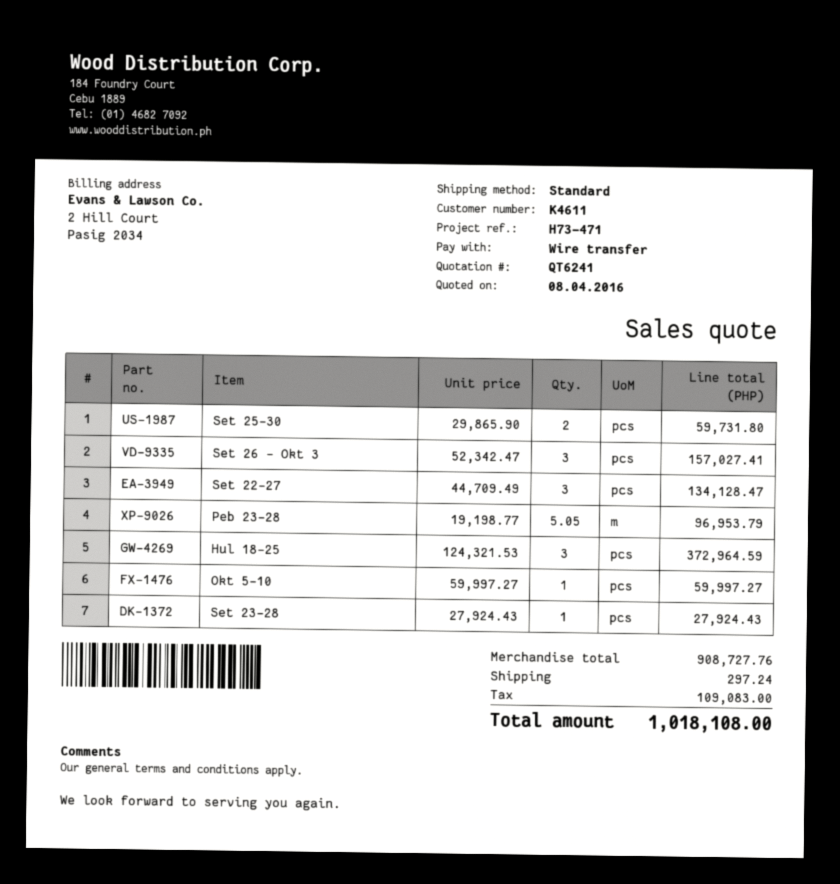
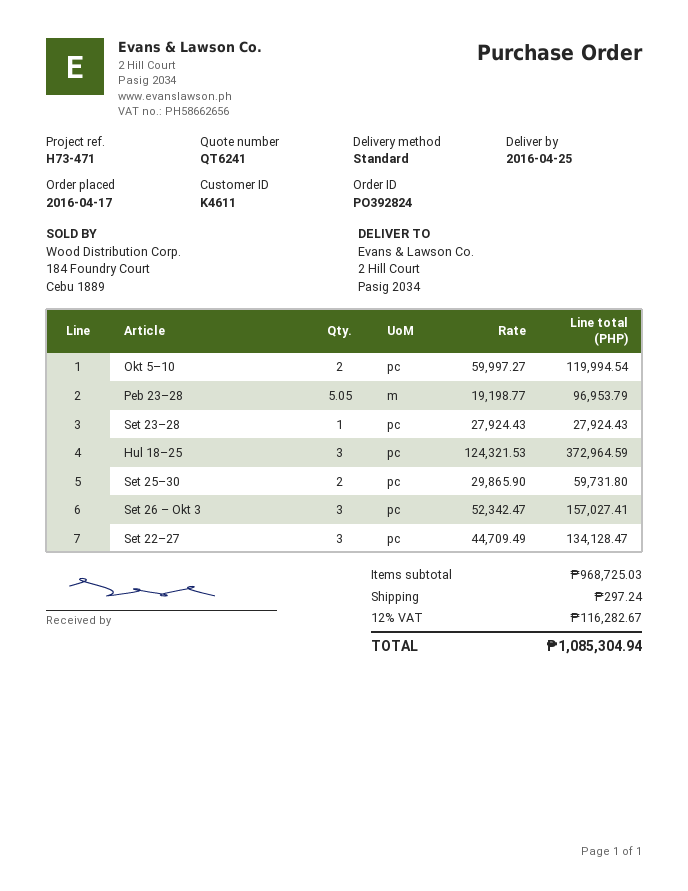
Okt 5–10: 1 x 59997.27 = 59997.27 -> 2 x 59997.27 = 119994.54
subtotal: 908727.76 -> 968725.03
tax: 109083.00 -> 116282.67
total: 1018108.00 -> 1085304.94

